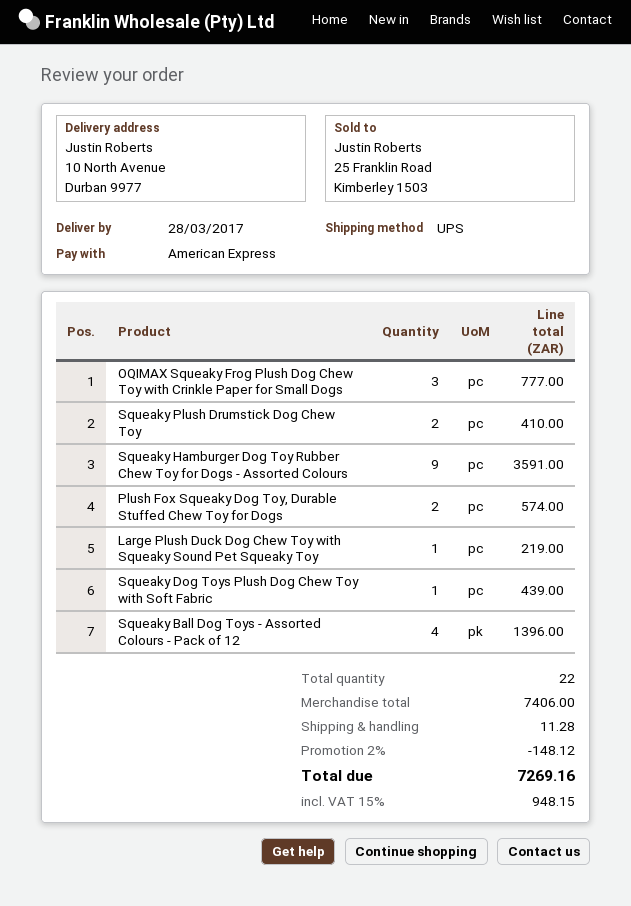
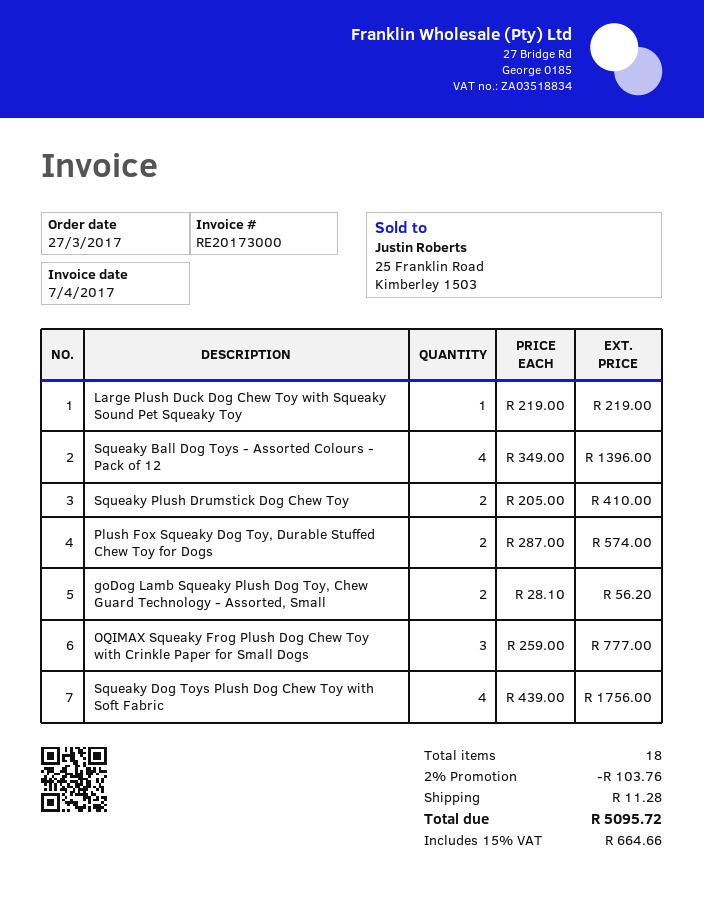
Squeaky Hamburger Dog Toy Rubber Chew Toy for Dogs - Assorted Colours: 9 for 3591.00 -> none
Squeaky Dog Toys Plush Dog Chew Toy with Soft Fabric: 1 for 439.00 -> 4 for 1756.00
goDog Lamb Squeaky Plush Dog Toy, Chew Guard Technology - Assorted, Small: none -> 2 for 56.20
total quantity: 22 -> 18
discount: 2% = 148.12 -> 2% = 103.76
tax: 15% = 948.15 -> 15% = 664.66
total: 7269.16 -> 5095.72

